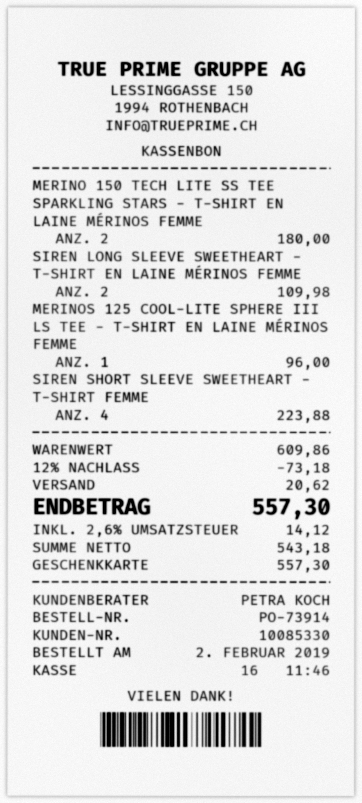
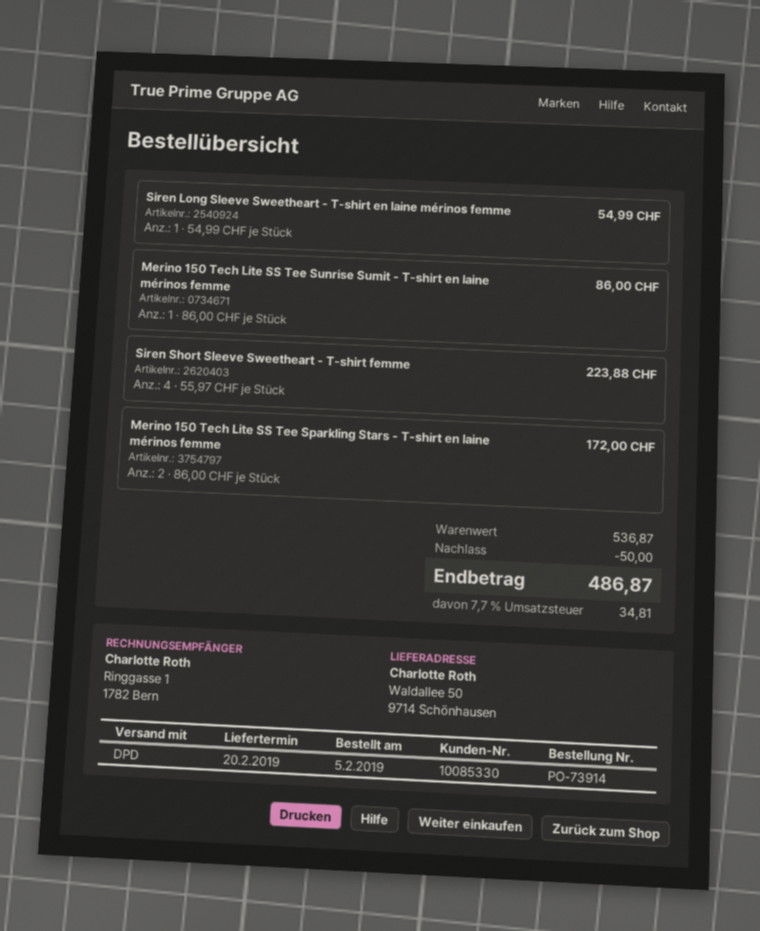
order date: 2019-02-02 -> 2019-02-05
MERINO 150 TECH LITE SS TEE SPARKLING STARS - T-SHIRT EN LAINE MÉRINOS FEMME: 2 for 180.00 -> 2 for 172.00
SIREN LONG SLEEVE SWEETHEART - T-SHIRT EN LAINE MÉRINOS FEMME: 2 for 109.98 -> 1 for 54.99
MERINOS 125 COOL-LITE SPHERE III LS TEE - T-SHIRT EN LAINE MÉRINOS FEMME: 1 for 96.00 -> none
Merino 150 Tech Lite SS Tee Sunrise Sumit - T-shirt en laine mérinos femme: none -> 1 for 86.00
subtotal: 609.86 -> 536.87
discount: 73.18 -> 50.00
shipping: 20.62 -> none
tax: 2.6% = 14.12 -> 7.7% = 34.81
total: 557.30 -> 486.87

